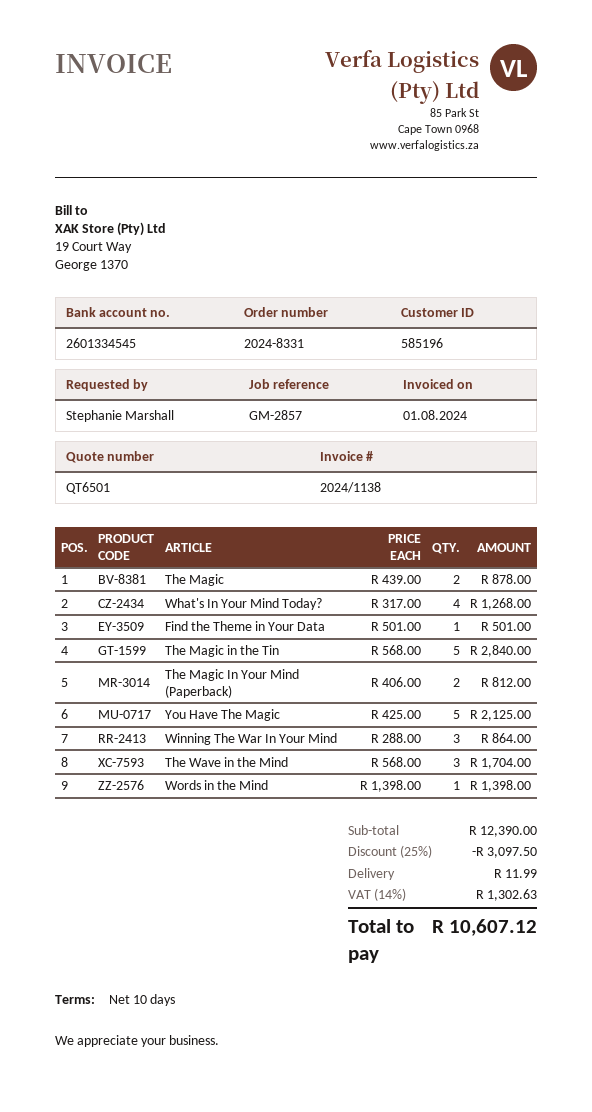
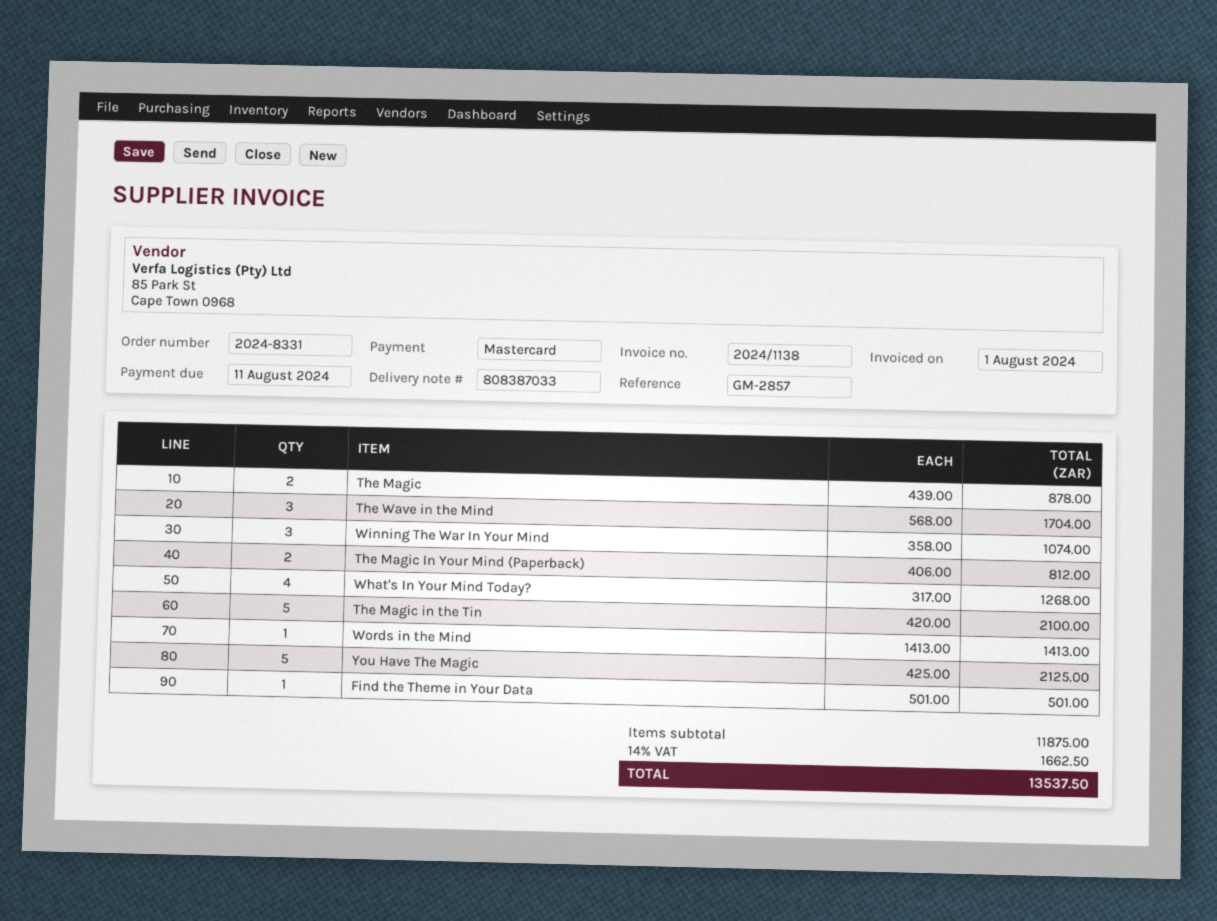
The Magic in the Tin: 5 x 568.00 = 2840.00 -> 5 x 420.00 = 2100.00
Winning The War In Your Mind: 3 x 288.00 = 864.00 -> 3 x 358.00 = 1074.00
Words in the Mind: 1 x 1398.00 = 1398.00 -> 1 x 1413.00 = 1413.00
subtotal: 12390.00 -> 11875.00
discount: 25% = 3097.50 -> none
shipping: 11.99 -> none
tax: 14% = 1302.63 -> 14% = 1662.50
total: 10607.12 -> 13537.50

